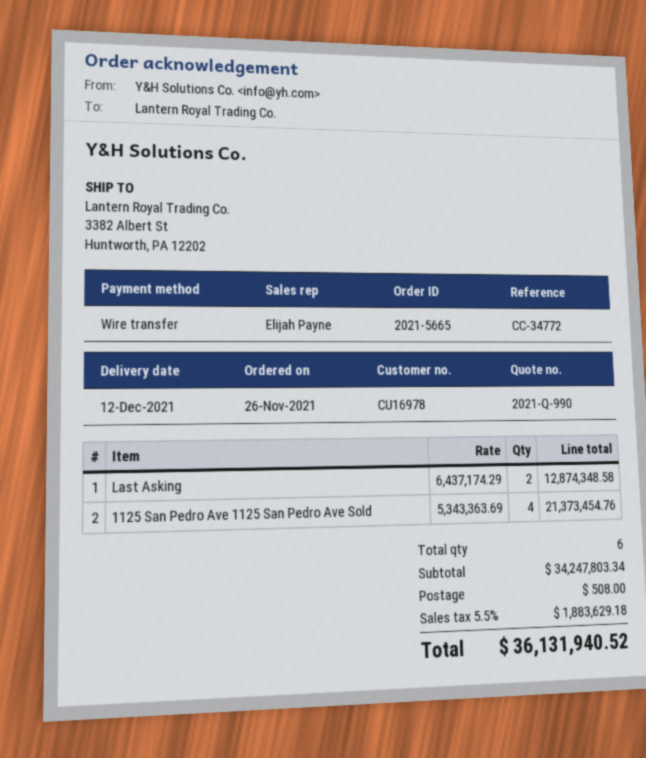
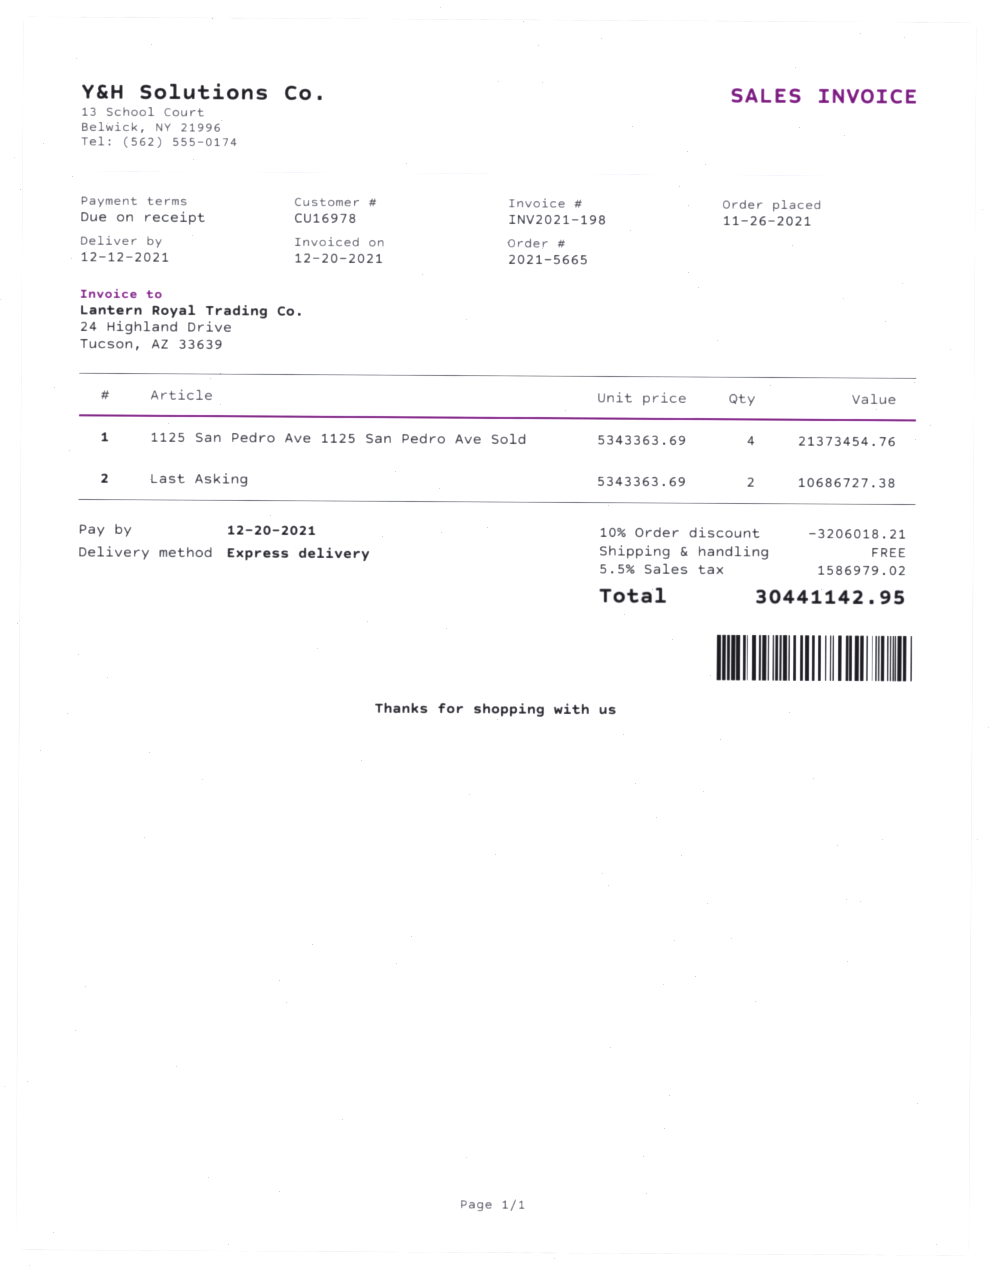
Last Asking: 2 x 6437174.29 = 12874348.58 -> 2 x 5343363.69 = 10686727.38
discount: none -> 10% = 3206018.21
shipping: 508.00 -> 0.00
tax: 5.5% = 1883629.18 -> 5.5% = 1586979.02
total: 36131940.52 -> 30441142.95

